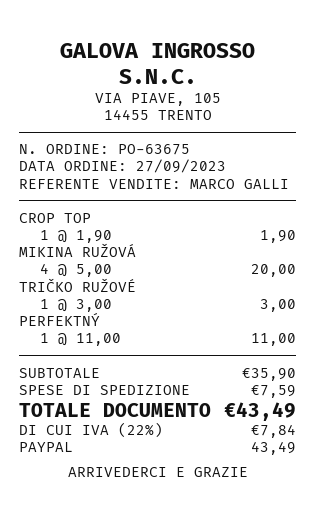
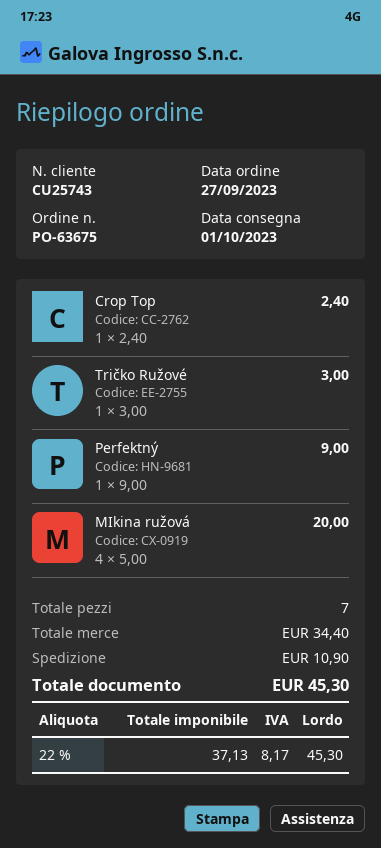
CROP TOP: 1 x 1.90 = 1.90 -> 1 x 2.40 = 2.40
PERFEKTNÝ: 1 x 11.00 = 11.00 -> 1 x 9.00 = 9.00
subtotal: 35.90 -> 34.40
shipping: 7.59 -> 10.90
tax: 22% = 7.84 -> 22% = 8.17
total: 43.49 -> 45.30

